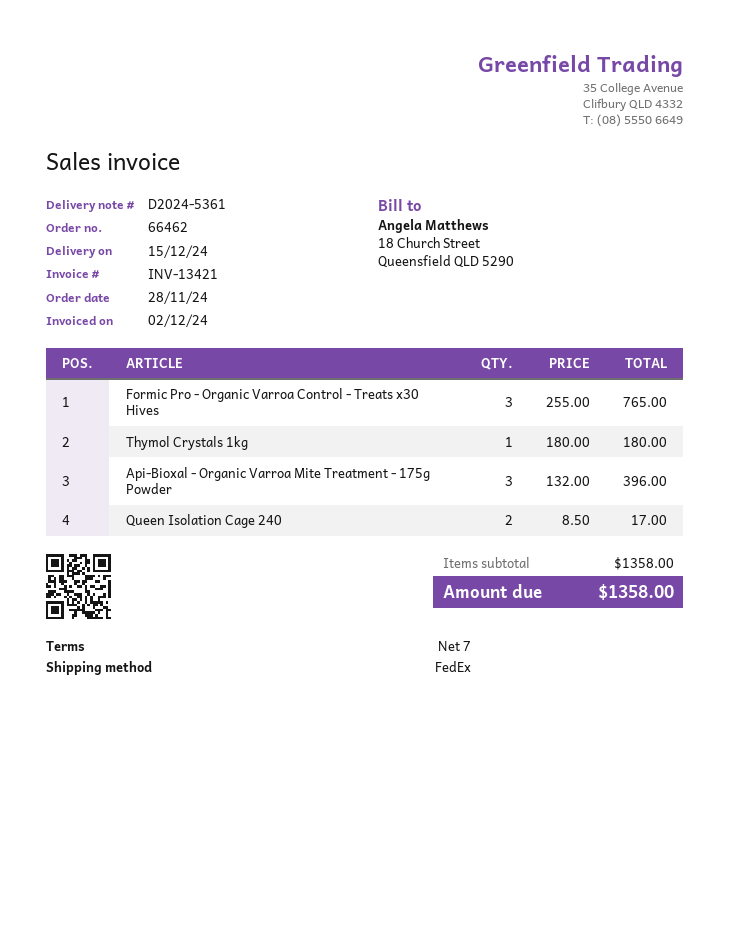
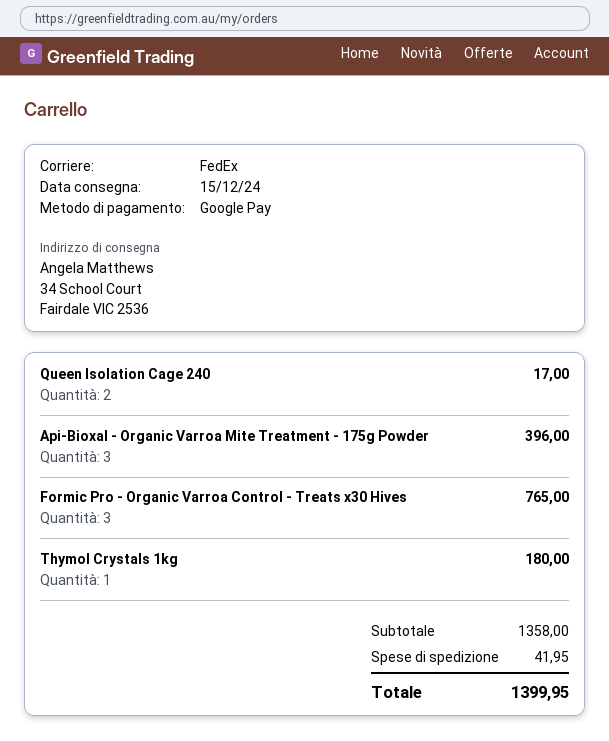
shipping: none -> 41.95
total: 1358.00 -> 1399.95

